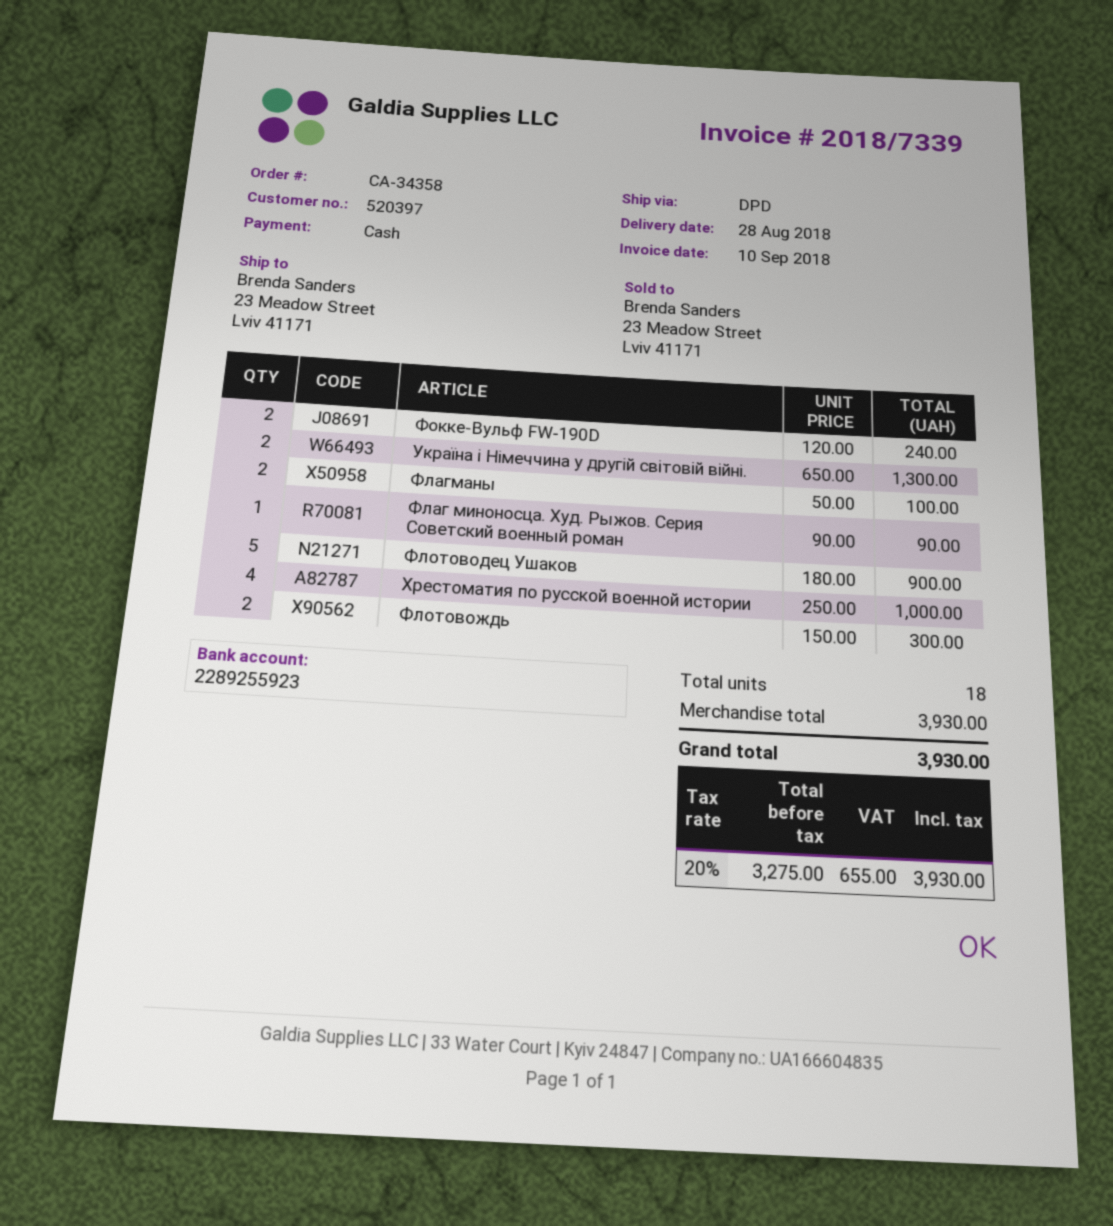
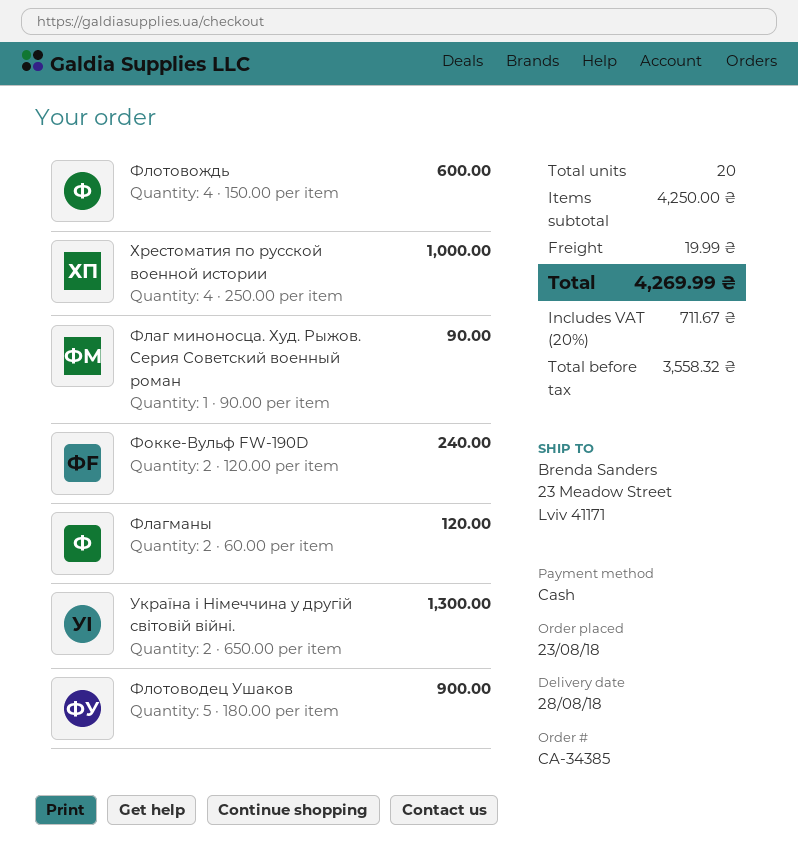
order number: CA-34358 -> CA-34385
Флагманы: 2 x 50.00 = 100.00 -> 2 x 60.00 = 120.00
Флотовождь: 2 x 150.00 = 300.00 -> 4 x 150.00 = 600.00
total quantity: 18 -> 20
subtotal: 3930.00 -> 4250.00
shipping: none -> 19.99
net: 3275.00 -> 3558.32
tax: 20% = 655.00 -> 20% = 711.67
total: 3930.00 -> 4269.99

